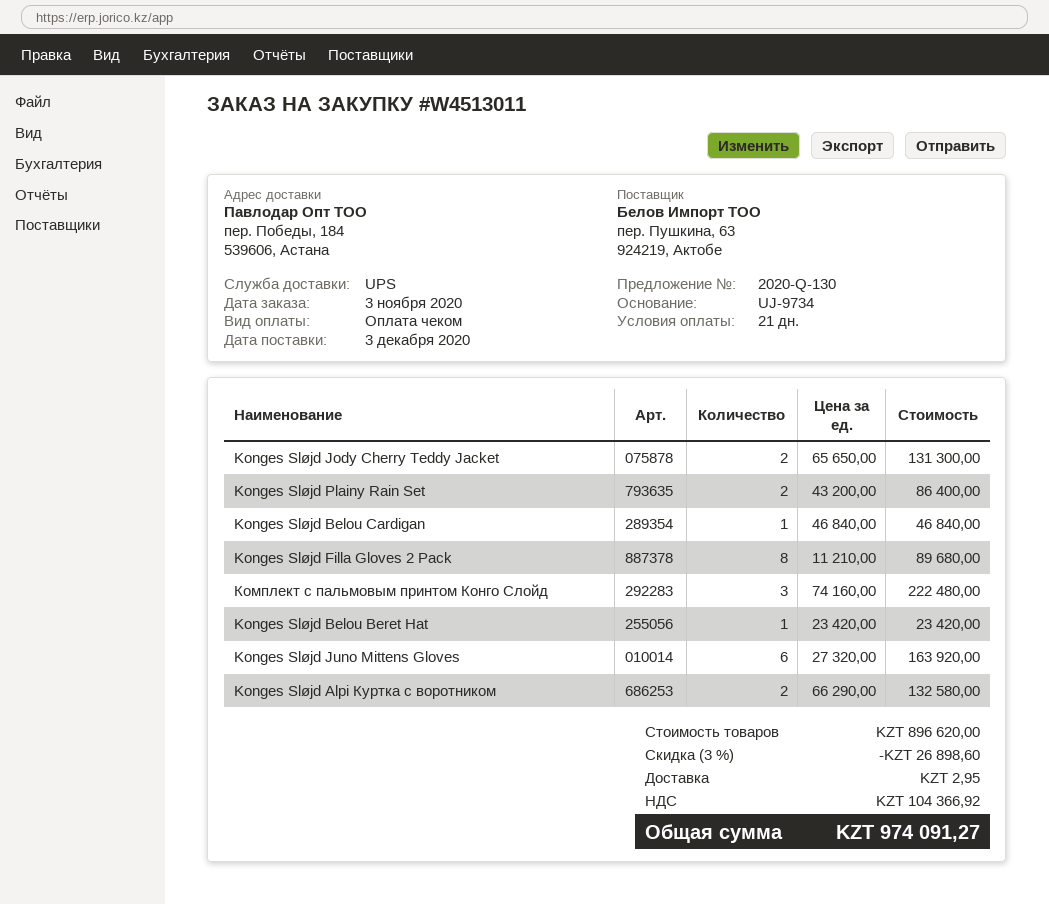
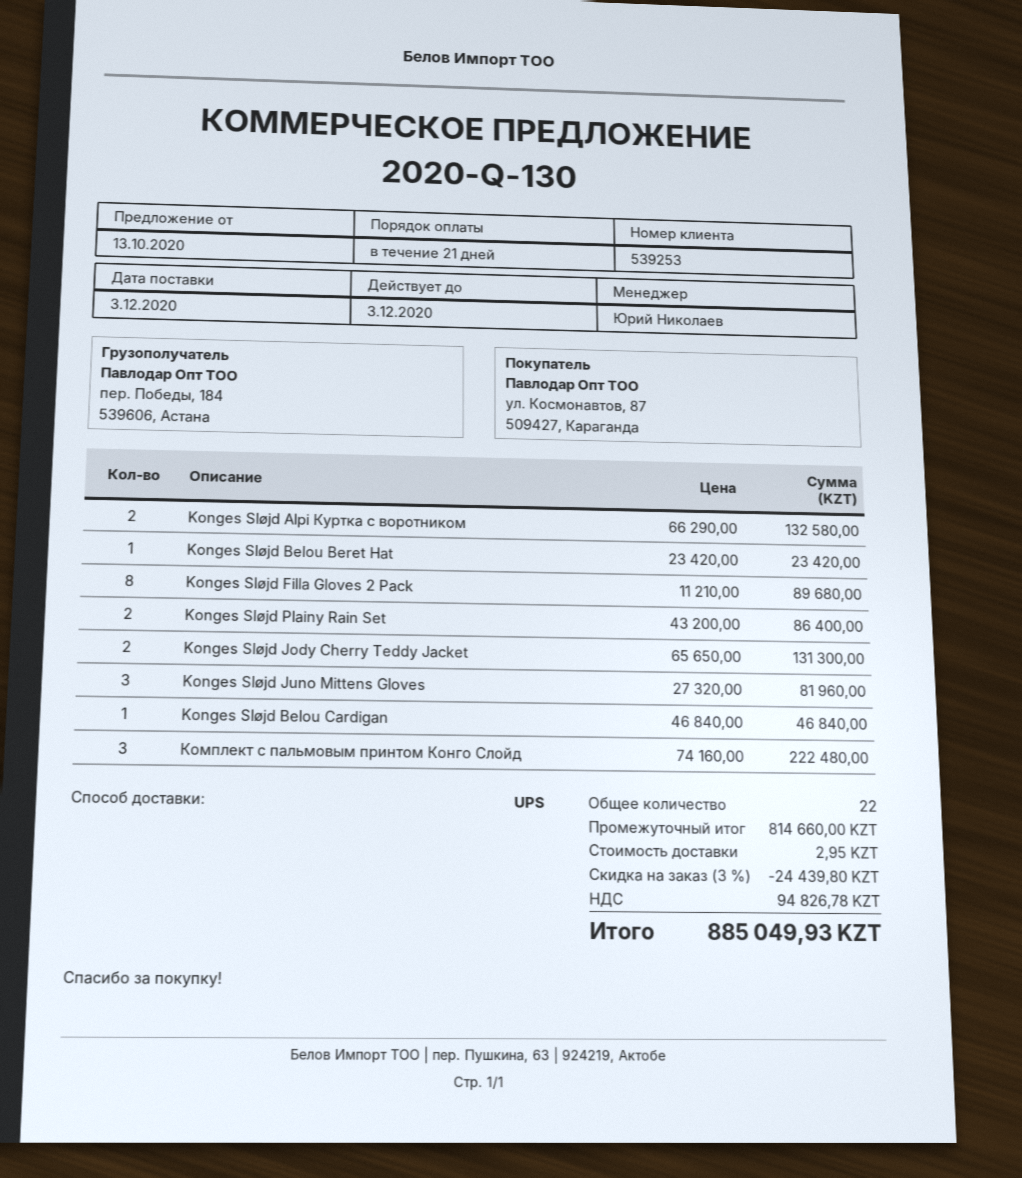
Konges Sløjd Juno Mittens Gloves: 6 x 27320.00 = 163920.00 -> 3 x 27320.00 = 81960.00
subtotal: 896620.00 -> 814660.00
discount: 3% = 26898.60 -> 3% = 24439.80
tax: 104366.92 -> 94826.78
total: 974091.27 -> 885049.93

